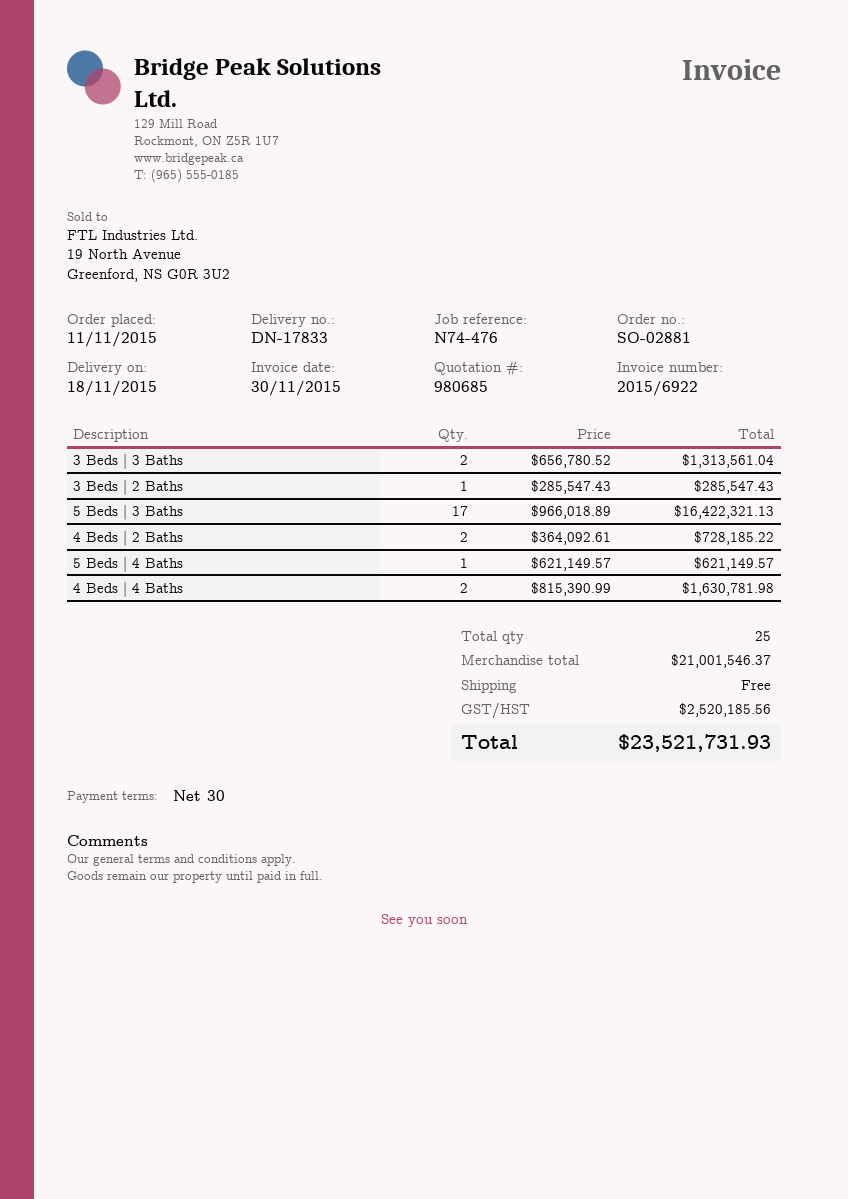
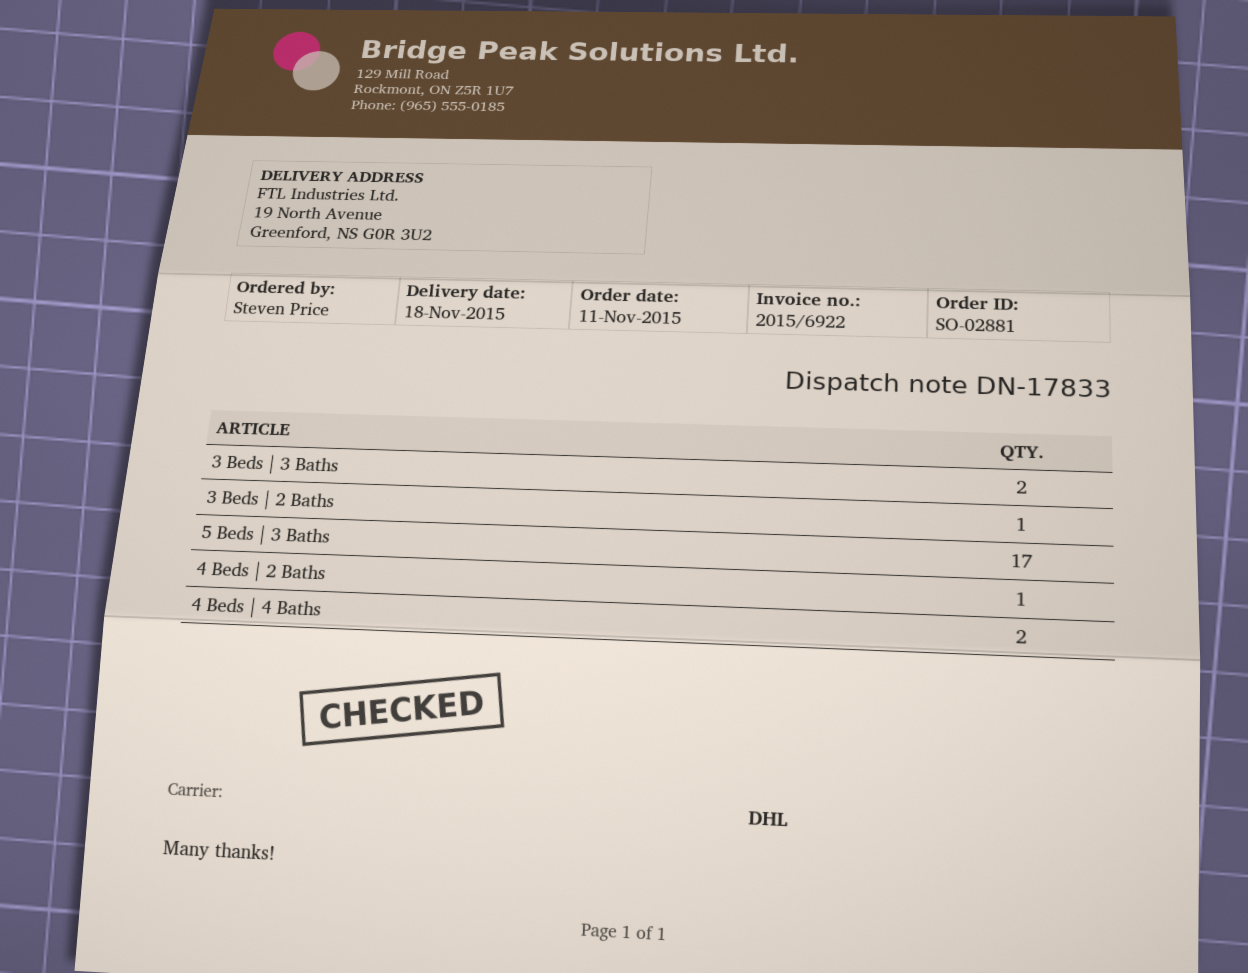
4 Beds | 2 Baths: 2 -> 1
5 Beds | 4 Baths: 1 -> none

